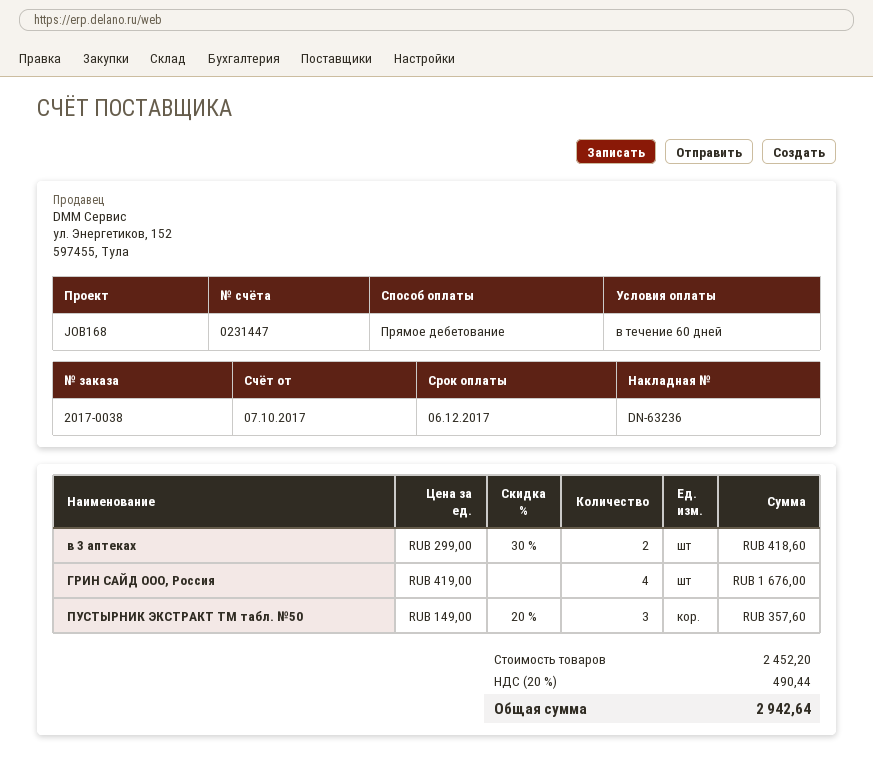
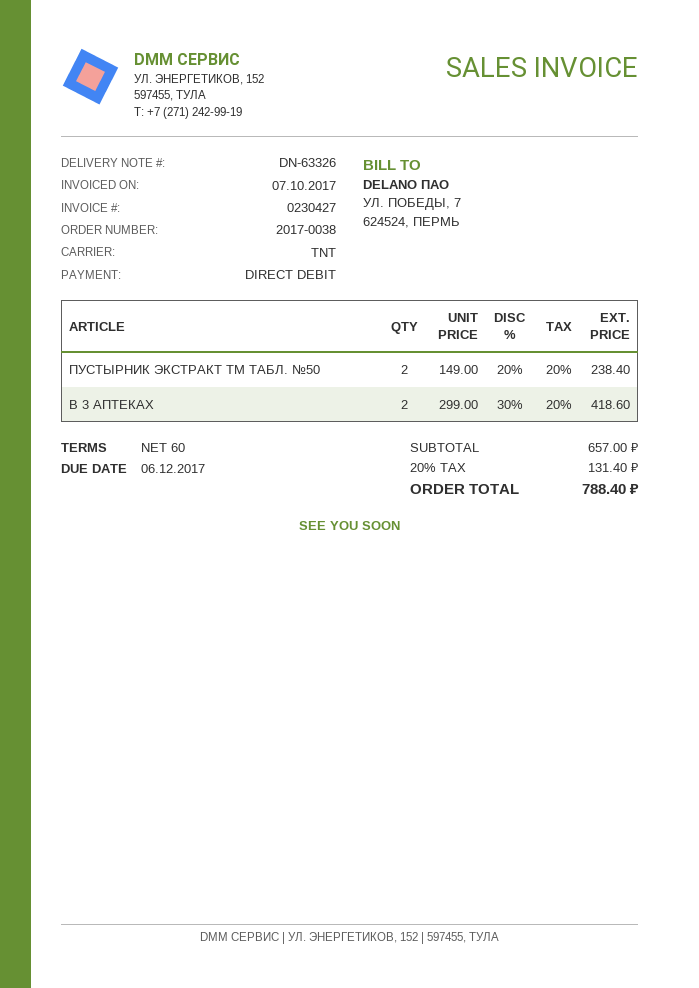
delivery note number: DN-63236 -> DN-63326
invoice number: 0231447 -> 0230427
ГРИН САЙД ООО, Россия: 4 x 419.00 = 1676.00 -> none
ПУСТЫРНИК ЭКСТРАКТ ТМ табл. №50: 3 x 149.00 - 20% = 357.60 -> 2 x 149.00 - 20% = 238.40
subtotal: 2452.20 -> 657.00
tax: 20% = 490.44 -> 20% = 131.40
total: 2942.64 -> 788.40

